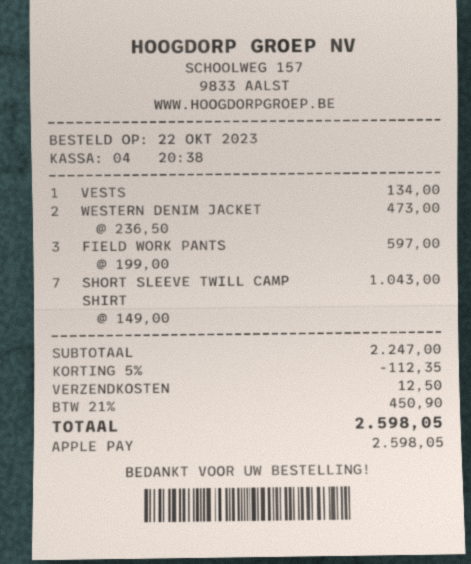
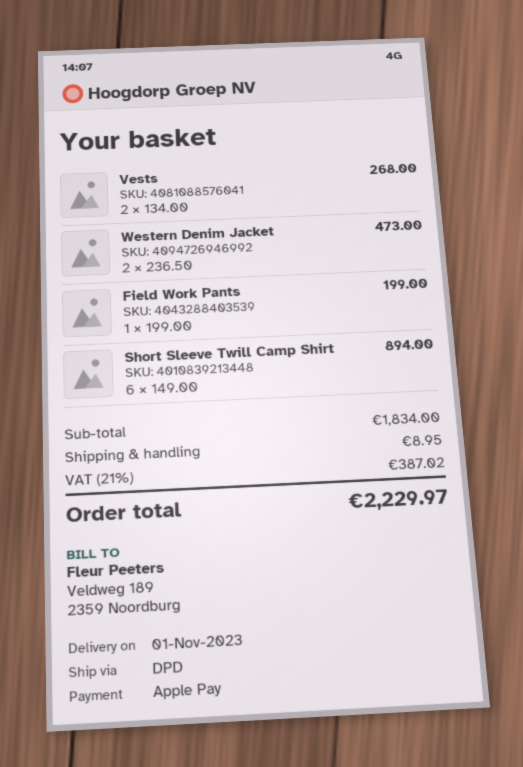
VESTS: 1 x 134.00 = 134.00 -> 2 x 134.00 = 268.00
FIELD WORK PANTS: 3 x 199.00 = 597.00 -> 1 x 199.00 = 199.00
SHORT SLEEVE TWILL CAMP SHIRT: 7 x 149.00 = 1043.00 -> 6 x 149.00 = 894.00
subtotal: 2247.00 -> 1834.00
discount: 5% = 112.35 -> none
shipping: 12.50 -> 8.95
tax: 21% = 450.90 -> 21% = 387.02
total: 2598.05 -> 2229.97

